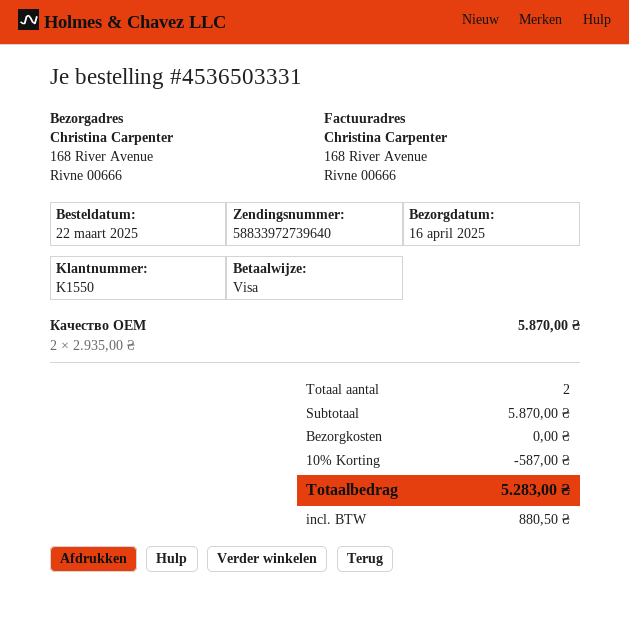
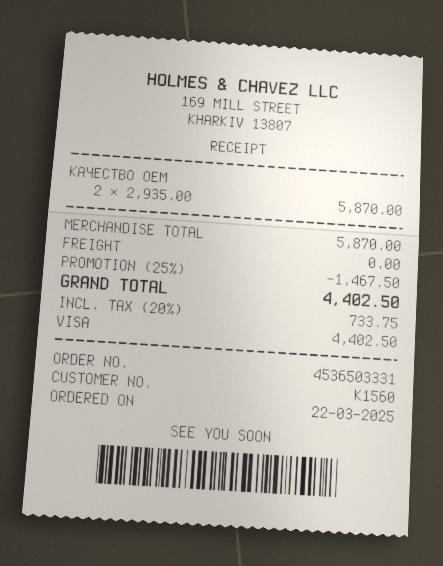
customer number: K1550 -> K1560
discount: 10% = 587.00 -> 25% = 1467.50
tax: 880.50 -> 733.75
total: 5283.00 -> 4402.50

